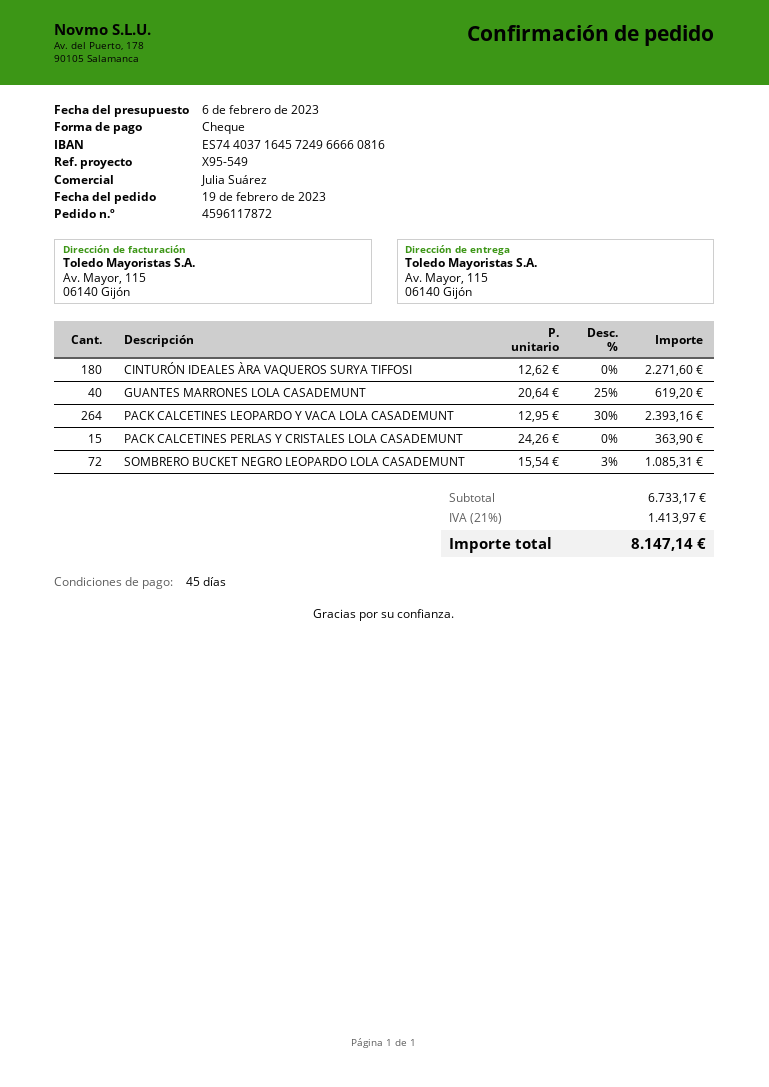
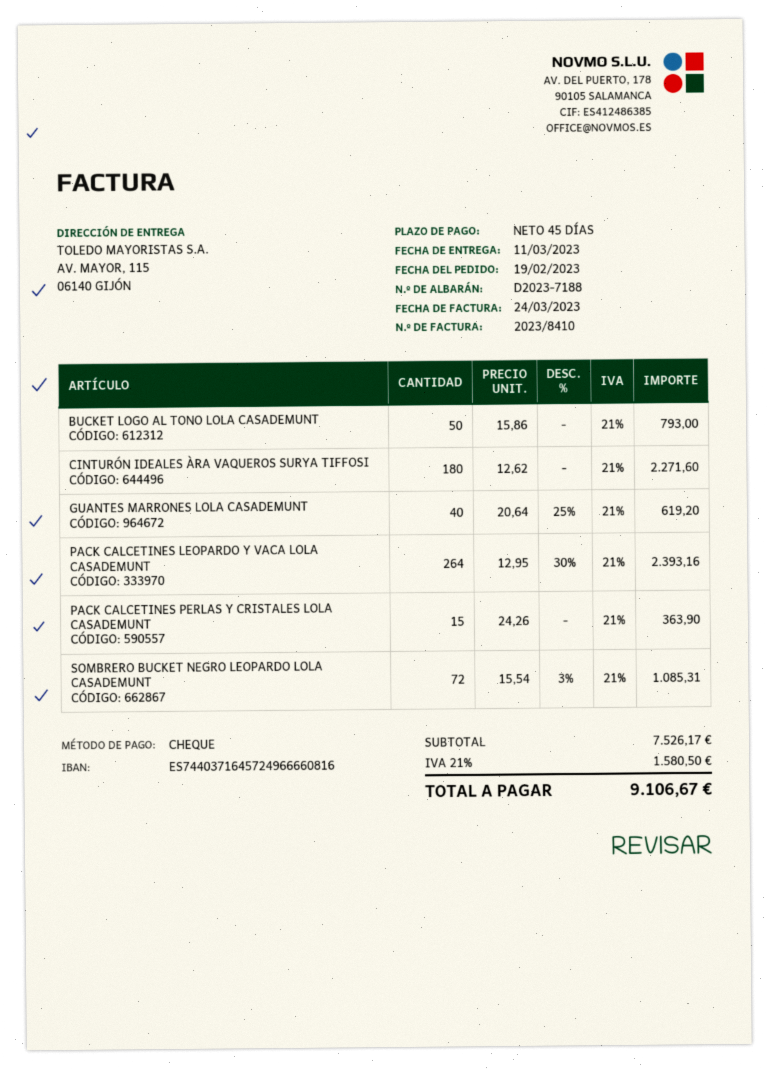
BUCKET LOGO AL TONO LOLA CASADEMUNT: none -> 50 x 15.86 = 793.00
subtotal: 6733.17 -> 7526.17
tax: 21% = 1413.97 -> 21% = 1580.50
total: 8147.14 -> 9106.67

